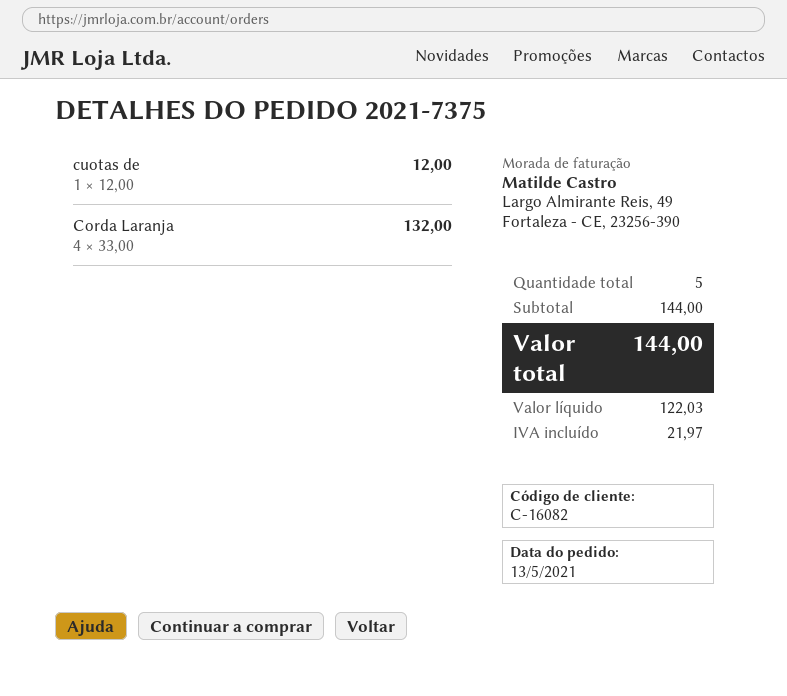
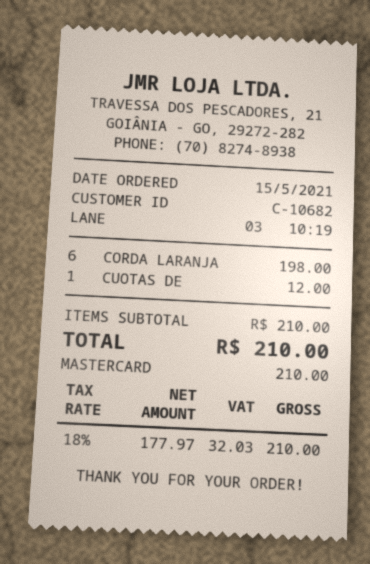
order date: 2021-05-13 -> 2021-05-15
customer number: C-16082 -> C-10682
Corda Laranja: 4 for 132.00 -> 6 for 198.00
subtotal: 144.00 -> 210.00
net: 122.03 -> 177.97
tax: 21.97 -> 32.03
total: 144.00 -> 210.00

